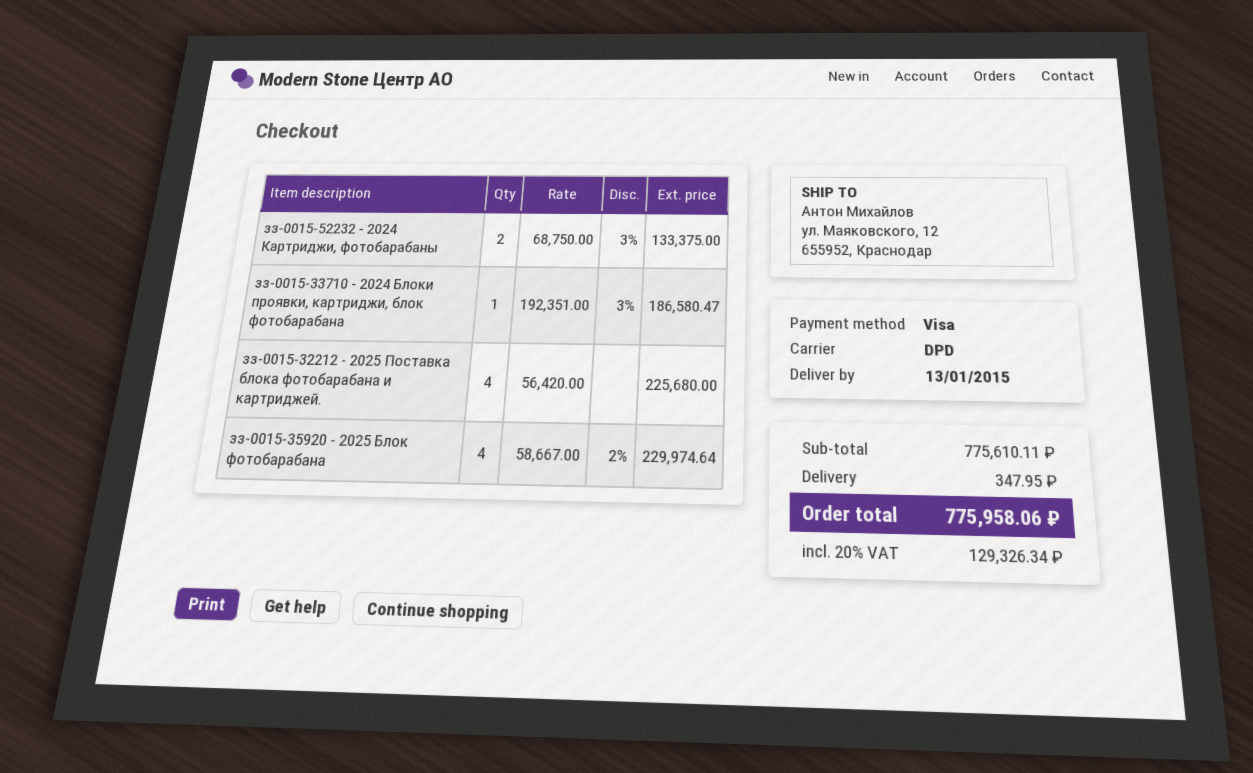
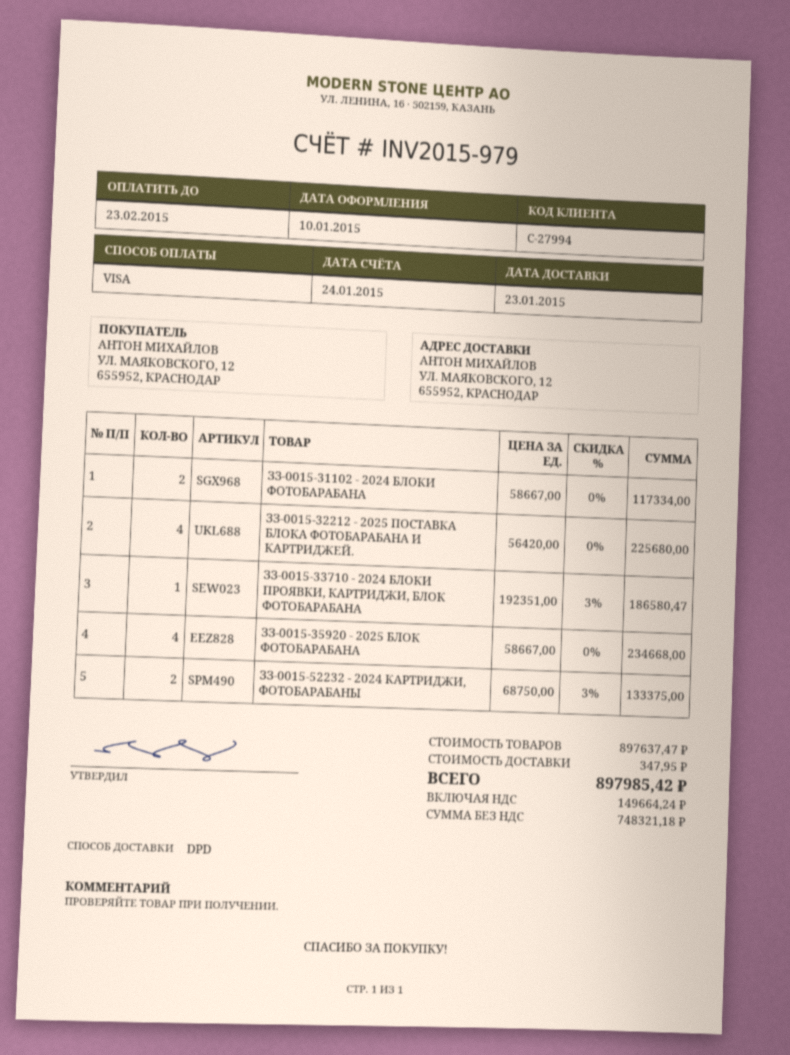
delivery date: 2015-01-13 -> 2015-01-23
зз-0015-35920 - 2025 Блок фотобарабана: 4 x 58667.00 - 2% = 229974.64 -> 4 x 58667.00 = 234668.00
ЗЗ-0015-31102 - 2024 БЛОКИ ФОТОБАРАБАНА: none -> 2 x 58667.00 = 117334.00
subtotal: 775610.11 -> 897637.47
tax: 129326.34 -> 149664.24
total: 775958.06 -> 897985.42

